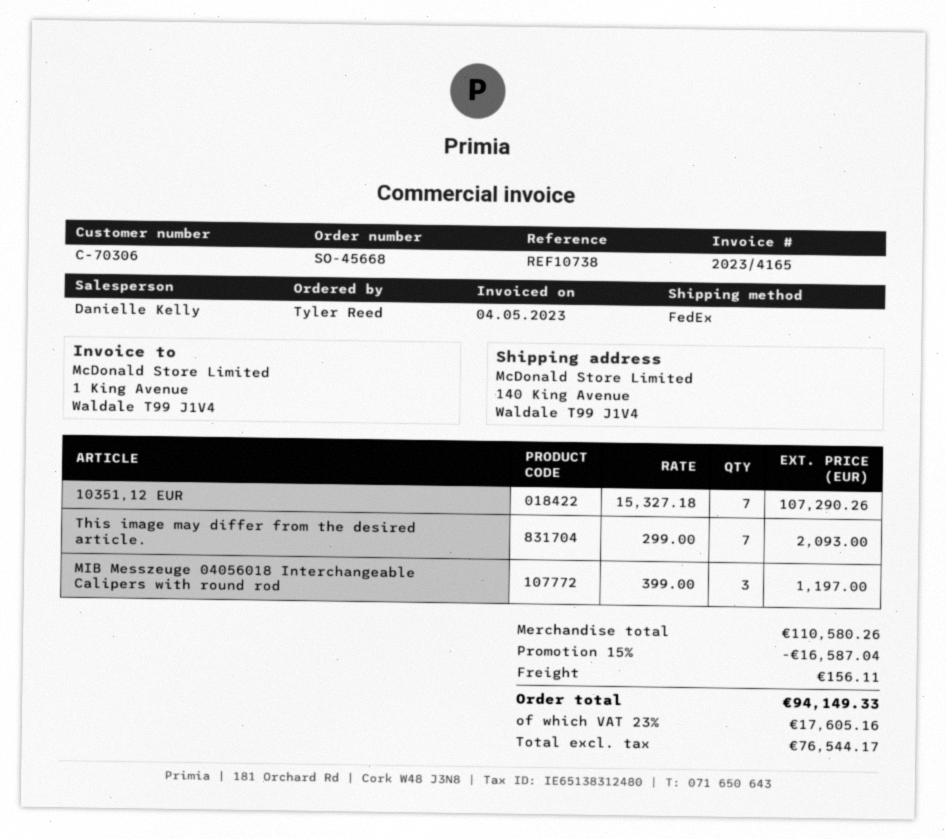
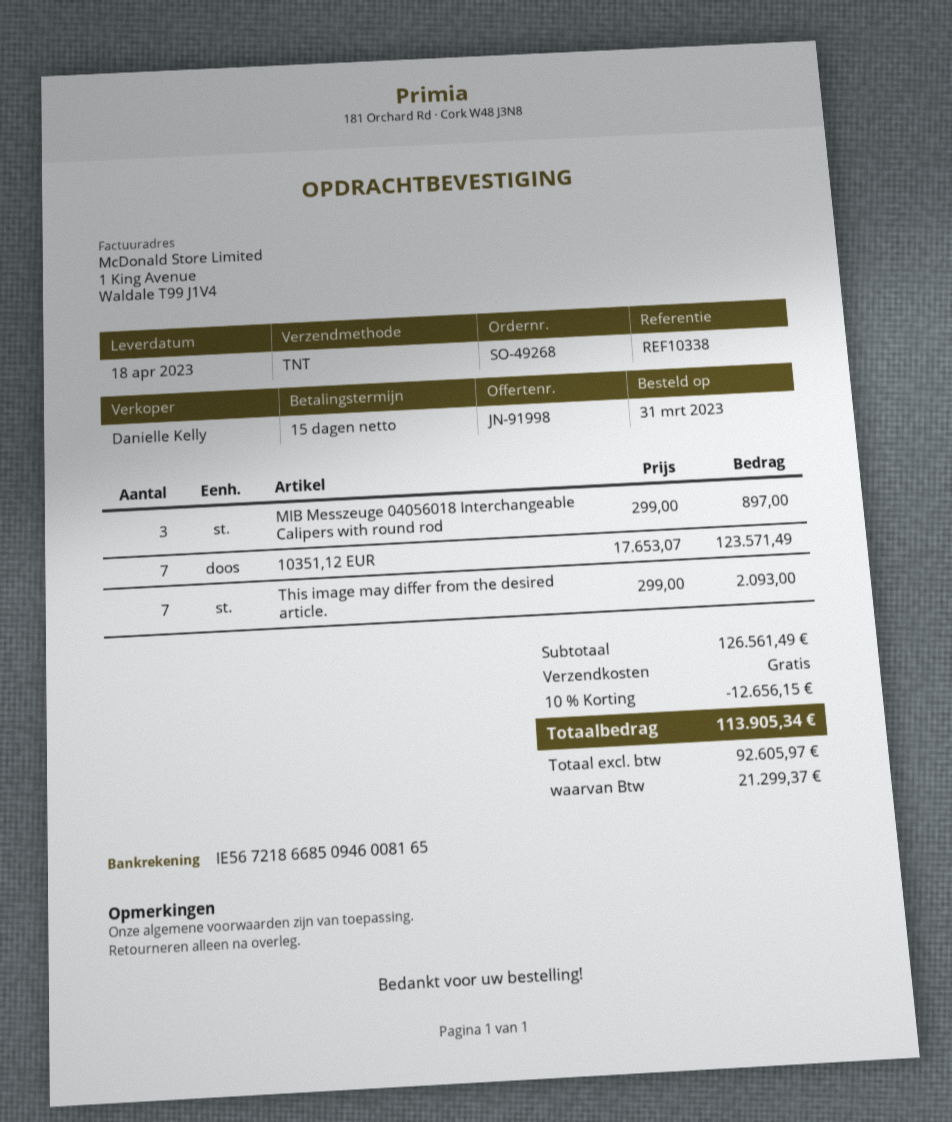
order number: SO-45668 -> SO-49268
reference: REF10738 -> REF10338
shipping method: FedEx -> TNT
10351,12 EUR: 7 x 15327.18 = 107290.26 -> 7 x 17653.07 = 123571.49
MIB Messzeuge 04056018 Interchangeable Calipers with round rod: 3 x 399.00 = 1197.00 -> 3 x 299.00 = 897.00
subtotal: 110580.26 -> 126561.49
discount: 15% = 16587.04 -> 10% = 12656.15
shipping: 156.11 -> 0.00
net: 76544.17 -> 92605.97
tax: 17605.16 -> 21299.37
total: 94149.33 -> 113905.34

